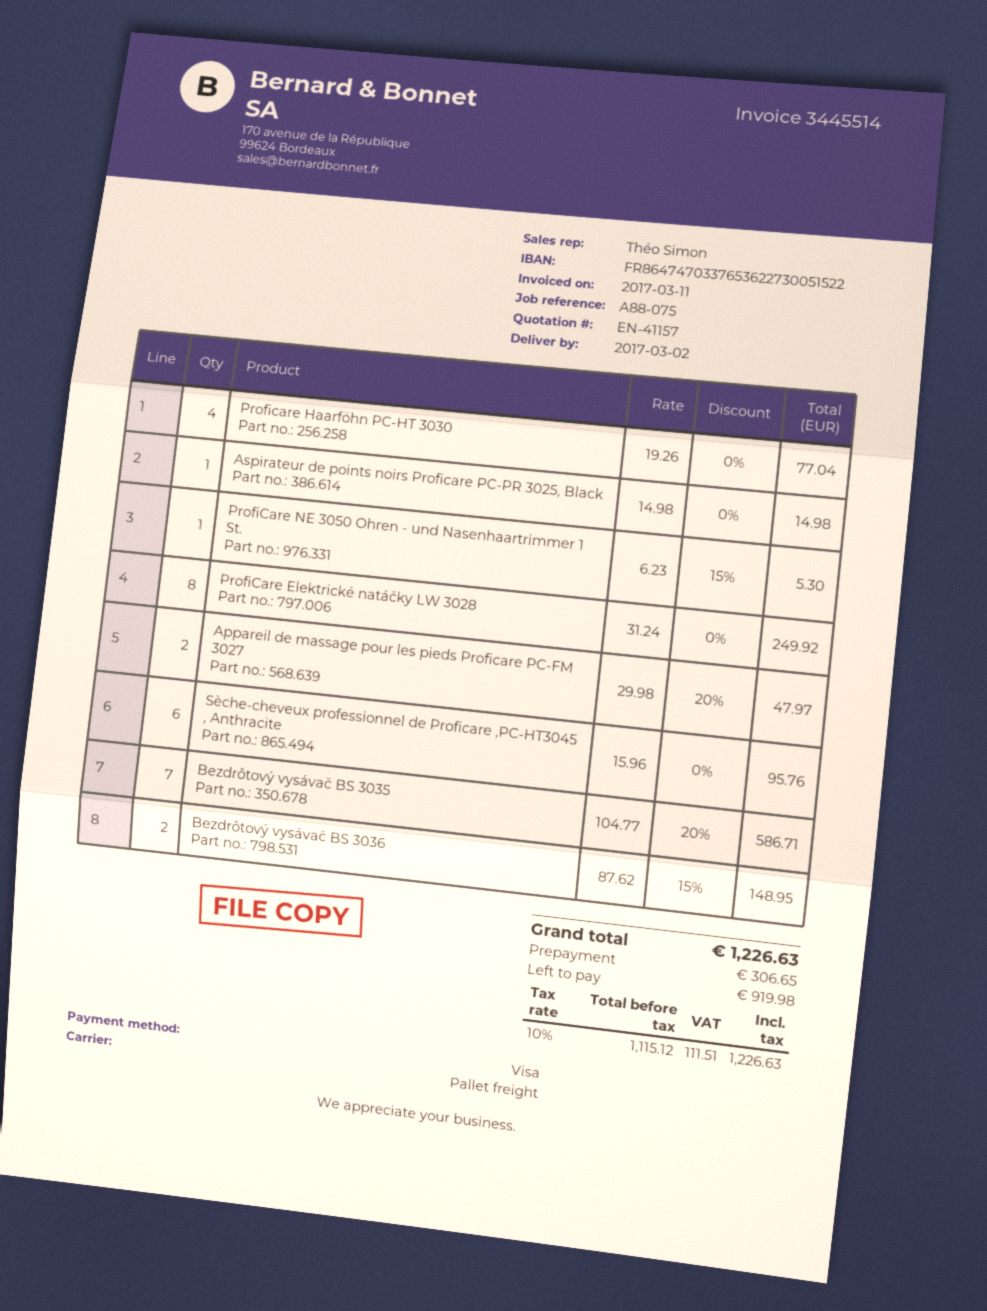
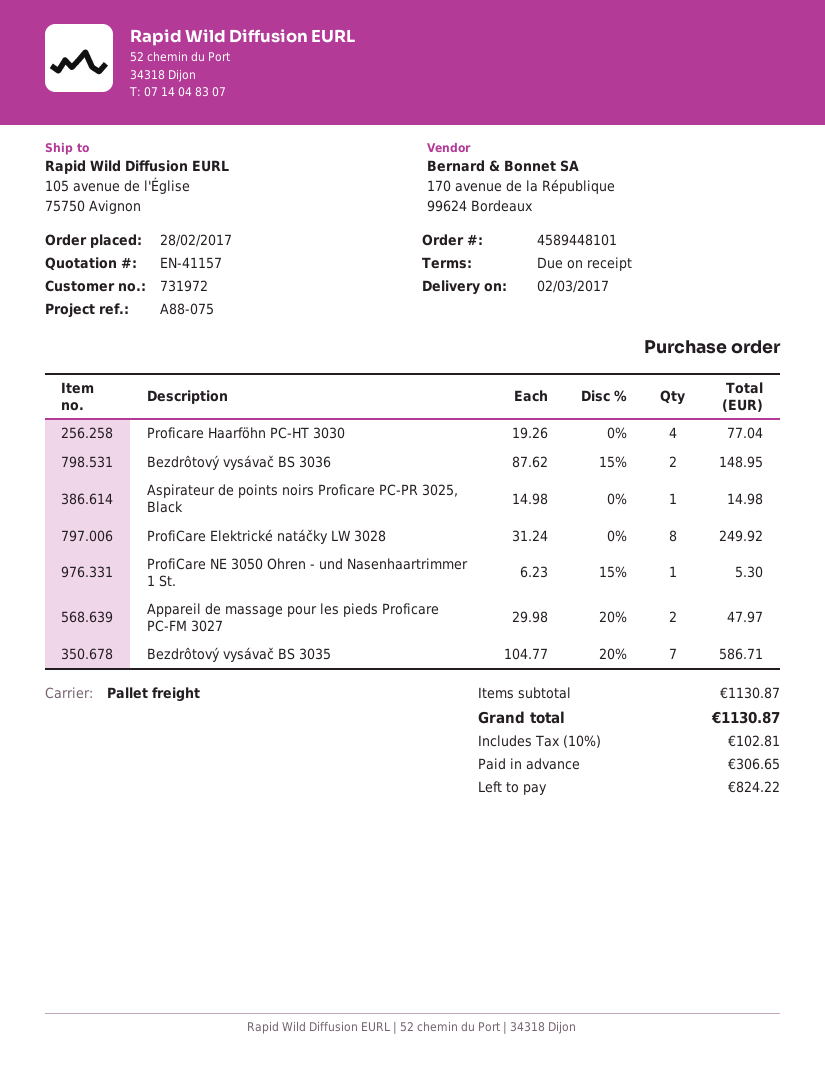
Sèche-cheveux professionnel de Proficare ,PC-HT3045 , Anthracite: 6 x 15.96 = 95.76 -> none
tax: 10% = 111.51 -> 10% = 102.81
total: 1226.63 -> 1130.87
balance: 919.98 -> 824.22

